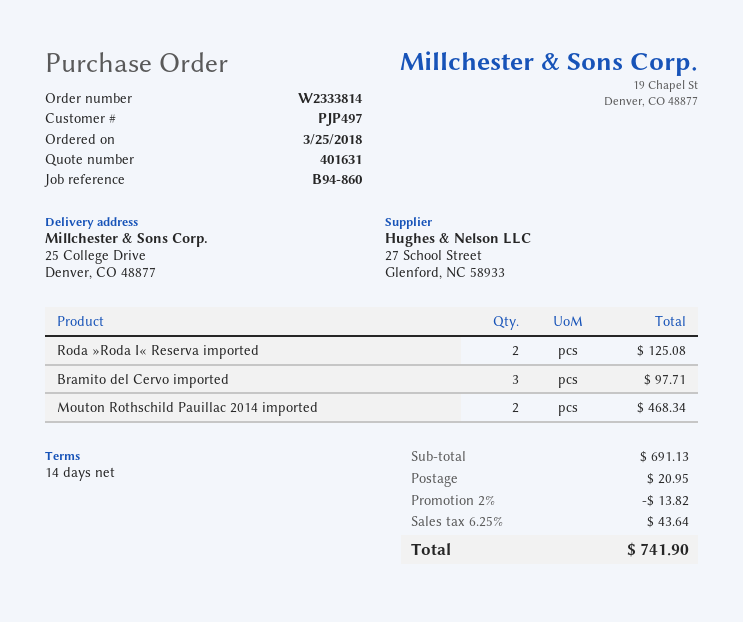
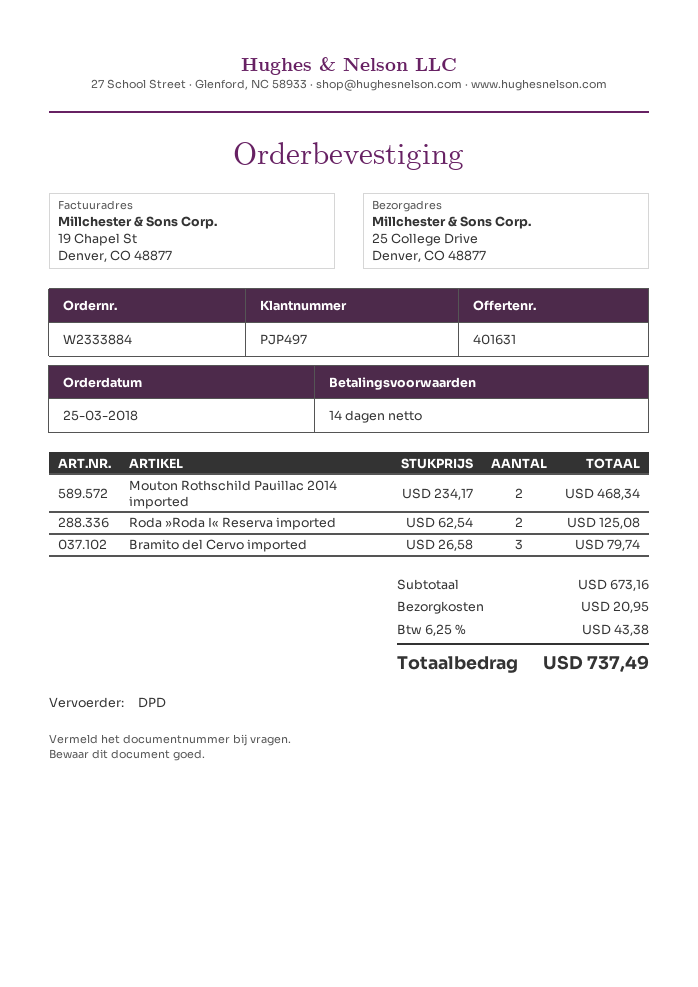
order number: W2333814 -> W2333884
Bramito del Cervo imported: 3 for 97.71 -> 3 for 79.74
subtotal: 691.13 -> 673.16
discount: 2% = 13.82 -> none
tax: 6.25% = 43.64 -> 6.25% = 43.38
total: 741.90 -> 737.49

